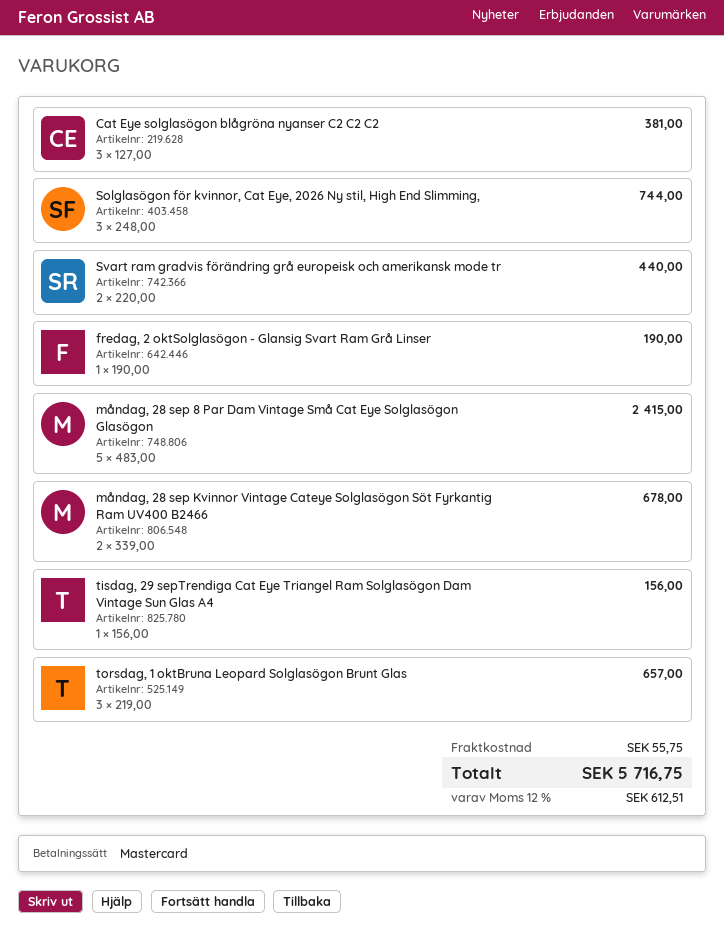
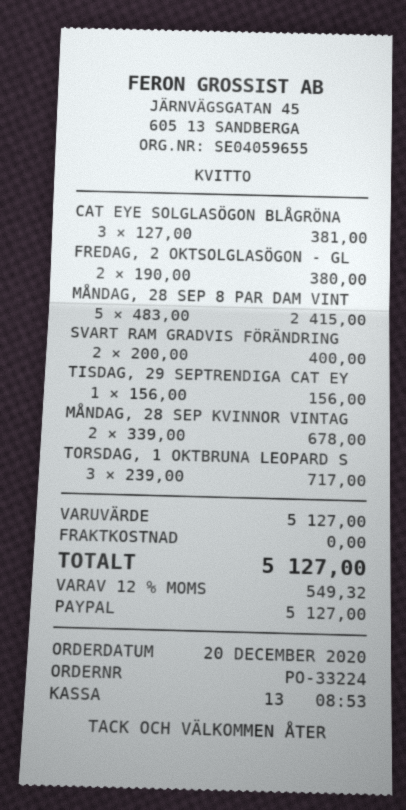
payment method: Mastercard -> PayPal
Solglasögon för kvinnor, Cat Eye, 2026 Ny stil, High End Slimming,: 3 x 248.00 = 744.00 -> none
Svart ram gradvis förändring grå europeisk och amerikansk mode tr: 2 x 220.00 = 440.00 -> 2 x 200.00 = 400.00
fredag, 2 oktSolglasögon - Glansig Svart Ram Grå Linser: 1 x 190.00 = 190.00 -> 2 x 190.00 = 380.00
torsdag, 1 oktBruna Leopard Solglasögon Brunt Glas: 3 x 219.00 = 657.00 -> 3 x 239.00 = 717.00
shipping: 55.75 -> 0.00
tax: 12% = 612.51 -> 12% = 549.32
total: 5716.75 -> 5127.00

